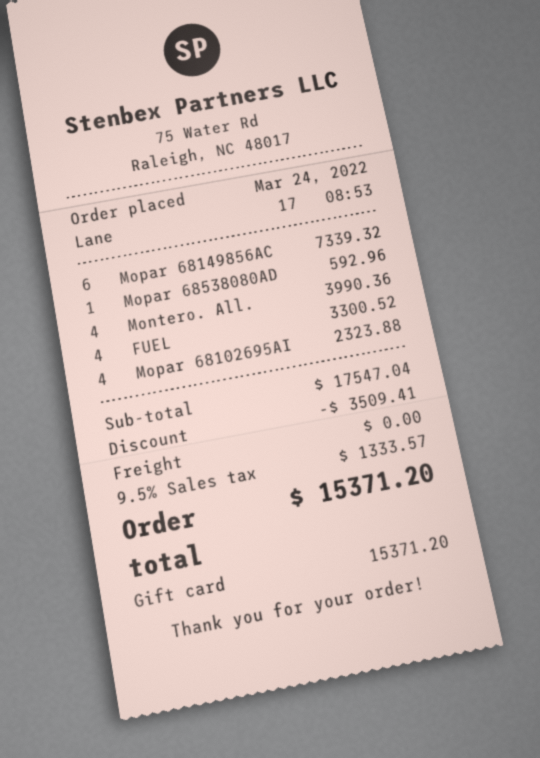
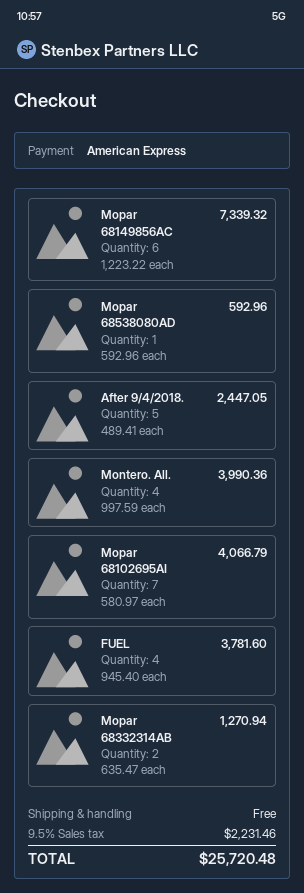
payment method: gift card -> American Express
FUEL: 4 for 3300.52 -> 4 for 3781.60
Mopar 68102695AI: 4 for 2323.88 -> 7 for 4066.79
After 9/4/2018.: none -> 5 for 2447.05
Mopar 68332314AB: none -> 2 for 1270.94
discount: 3509.41 -> none
tax: 9.5% = 1333.57 -> 9.5% = 2231.46
total: 15371.20 -> 25720.48

